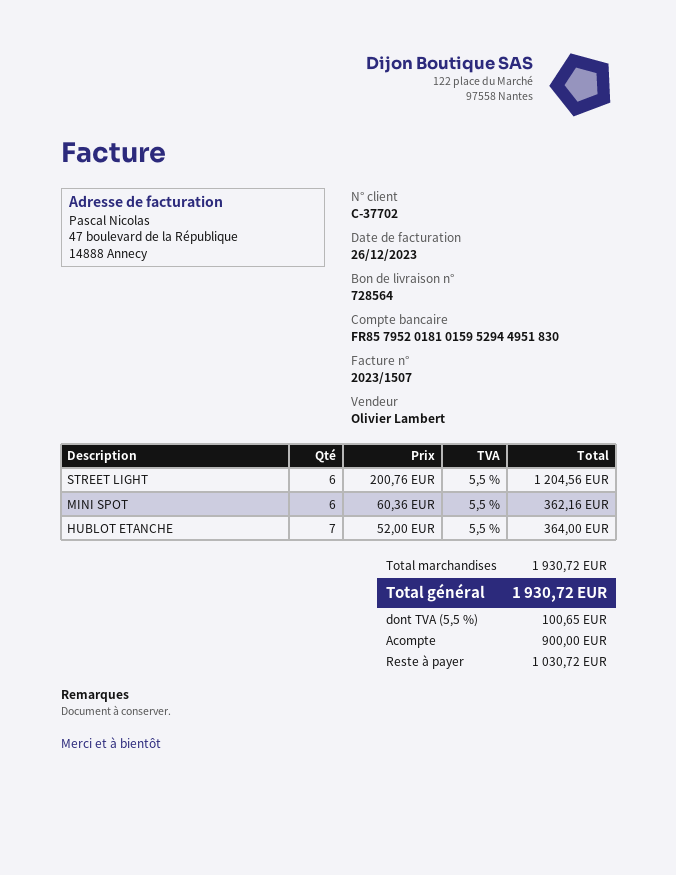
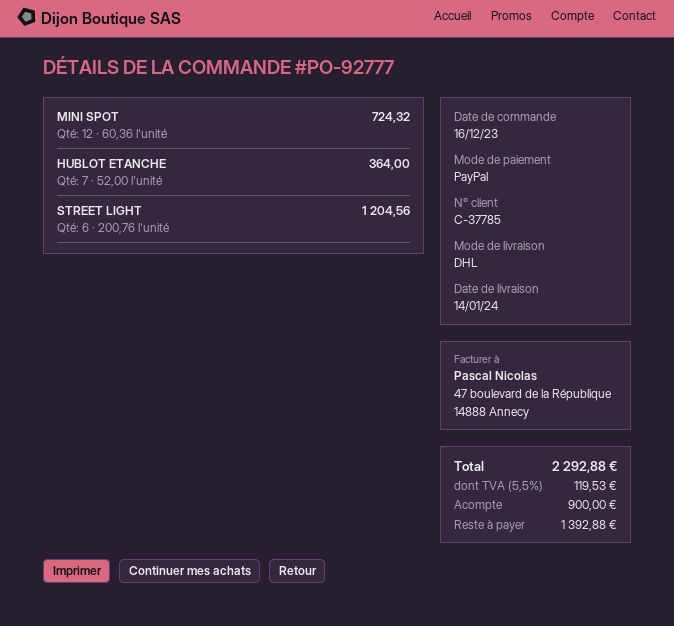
customer number: C-37702 -> C-37785
MINI SPOT: 6 x 60.36 = 362.16 -> 12 x 60.36 = 724.32
tax: 5.5% = 100.65 -> 5.5% = 119.53
total: 1930.72 -> 2292.88
balance: 1030.72 -> 1392.88

